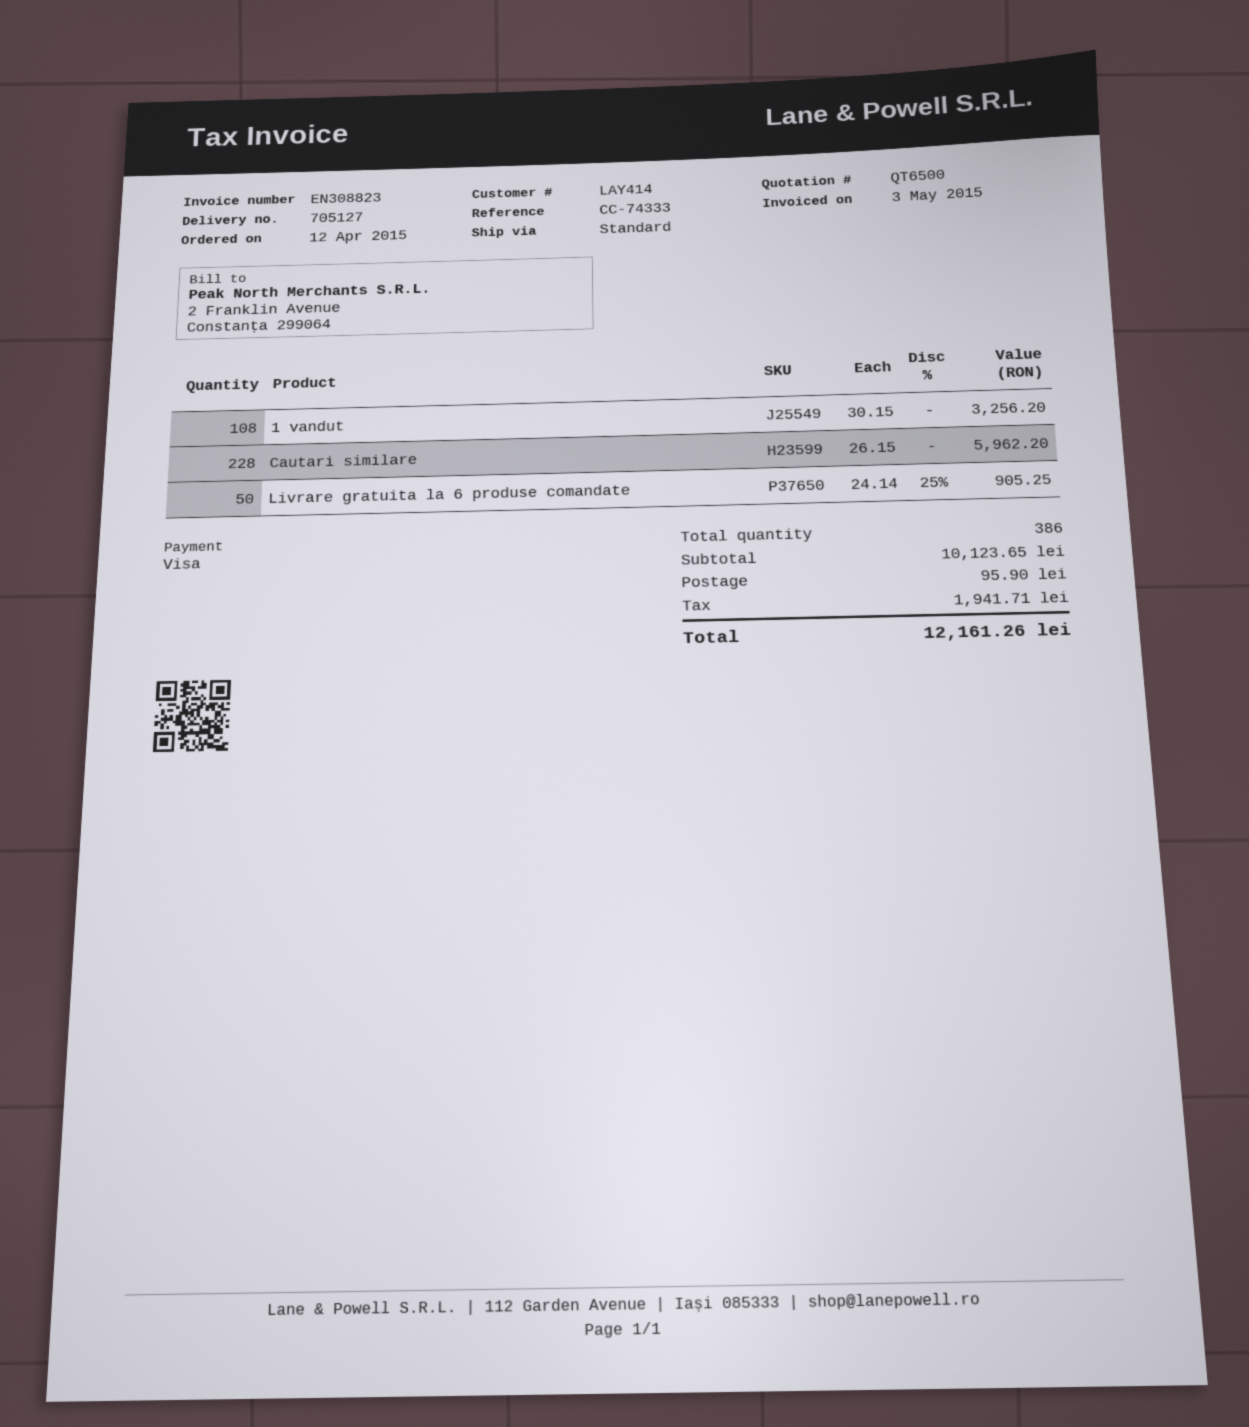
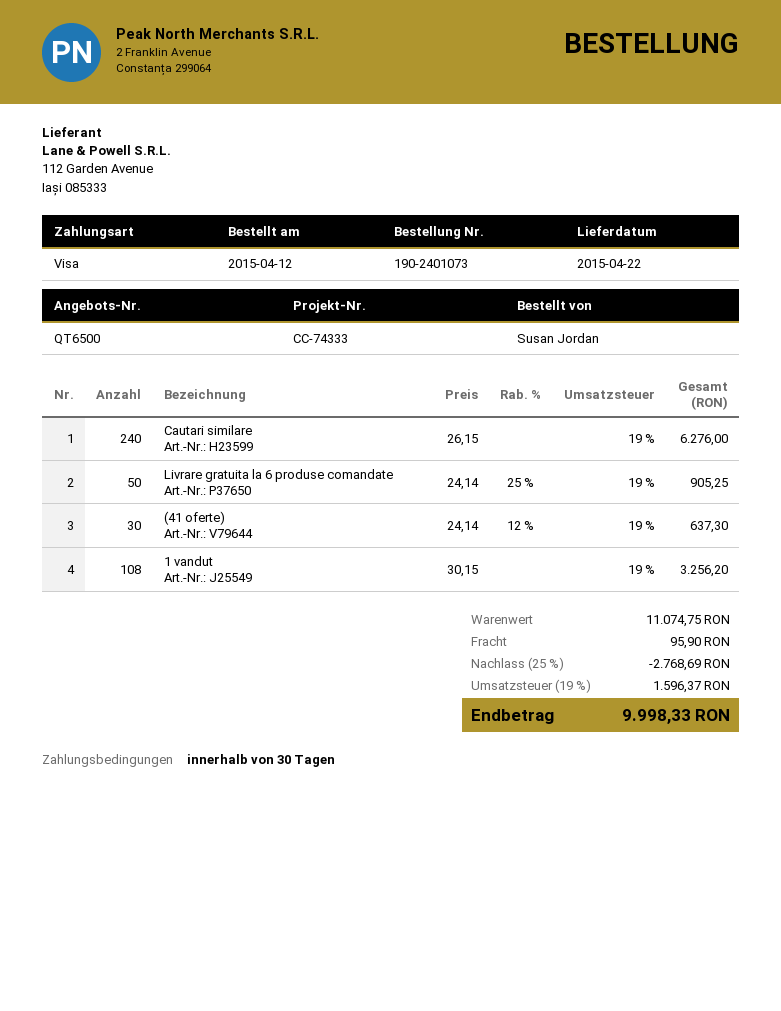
Cautari similare: 228 x 26.15 = 5962.20 -> 240 x 26.15 = 6276.00
(41 oferte): none -> 30 x 24.14 - 12% = 637.30
subtotal: 10123.65 -> 11074.75
discount: none -> 25% = 2768.69
tax: 1941.71 -> 1596.37
total: 12161.26 -> 9998.33

